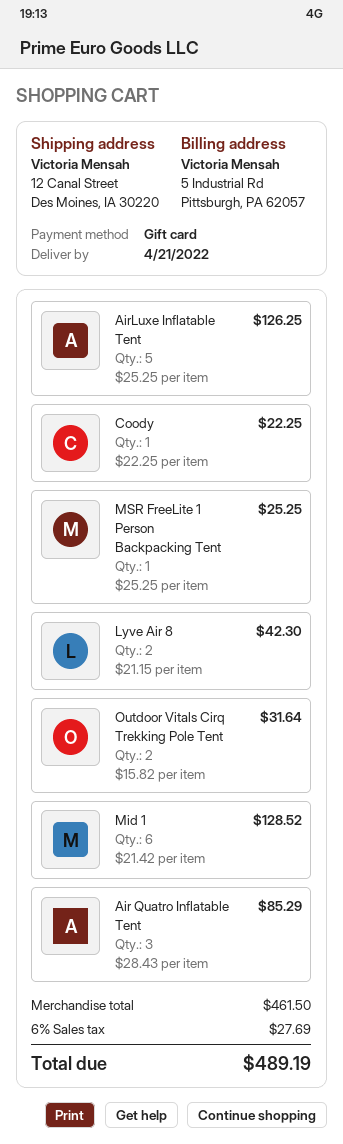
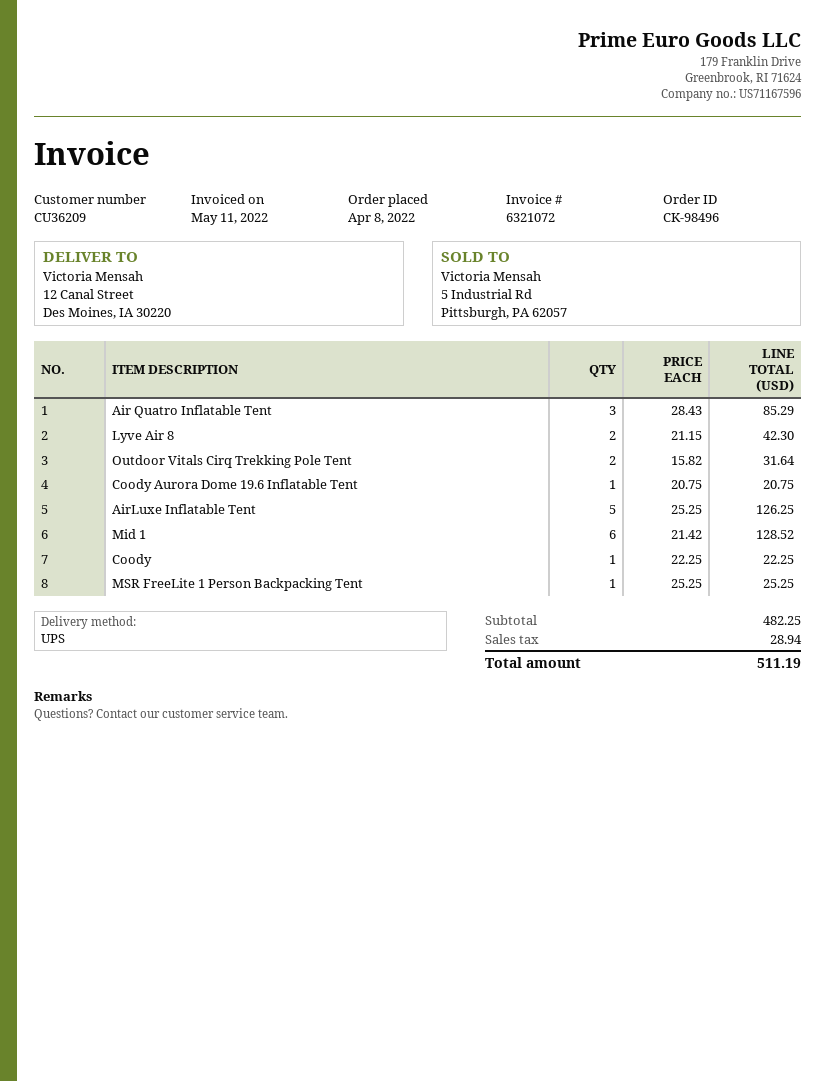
Coody Aurora Dome 19.6 Inflatable Tent: none -> 1 x 20.75 = 20.75
subtotal: 461.50 -> 482.25
tax: 27.69 -> 28.94
total: 489.19 -> 511.19

